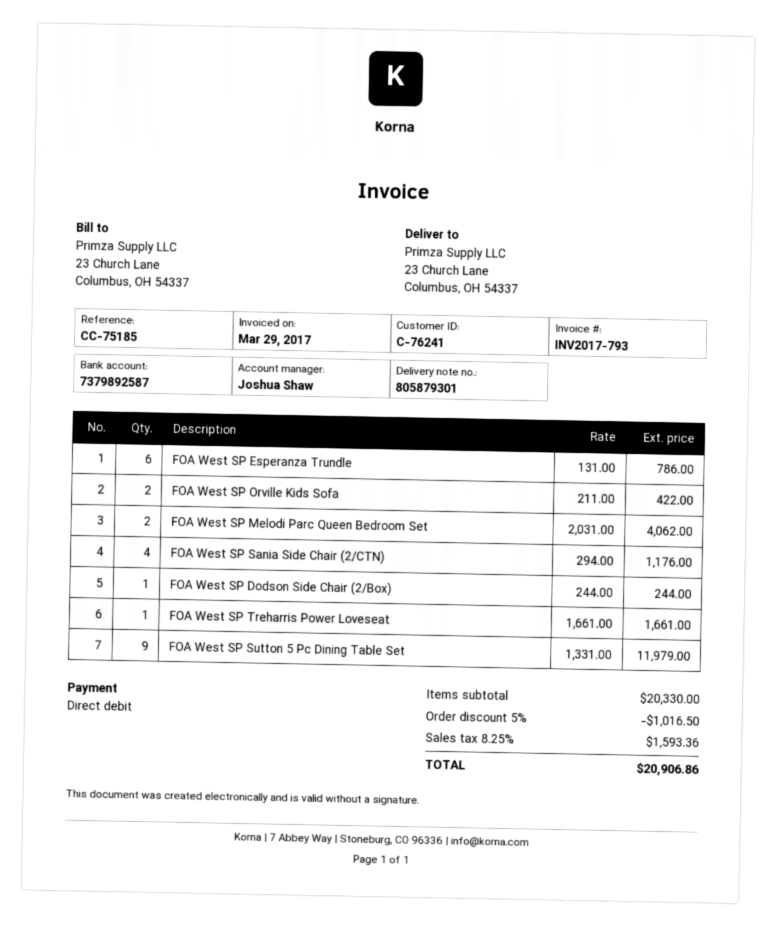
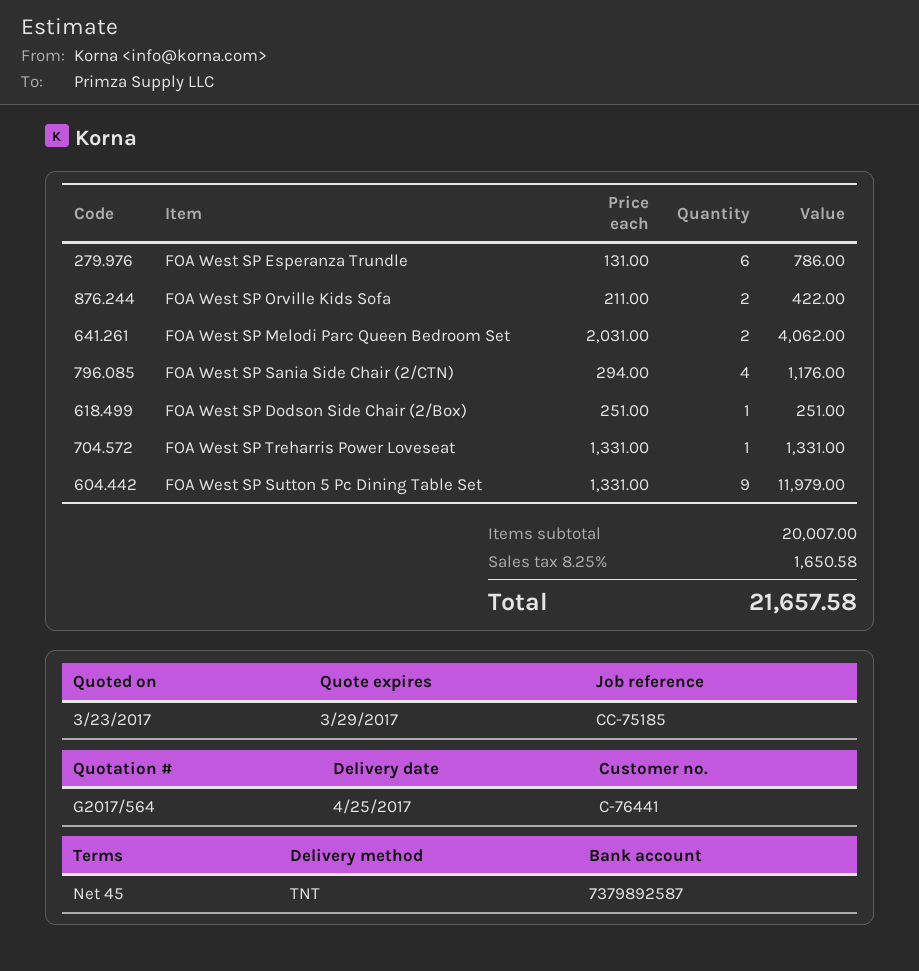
customer number: C-76241 -> C-76441
FOA West SP Dodson Side Chair (2/Box): 1 x 244.00 = 244.00 -> 1 x 251.00 = 251.00
FOA West SP Treharris Power Loveseat: 1 x 1661.00 = 1661.00 -> 1 x 1331.00 = 1331.00
subtotal: 20330.00 -> 20007.00
discount: 5% = 1016.50 -> none
tax: 8.25% = 1593.36 -> 8.25% = 1650.58
total: 20906.86 -> 21657.58

